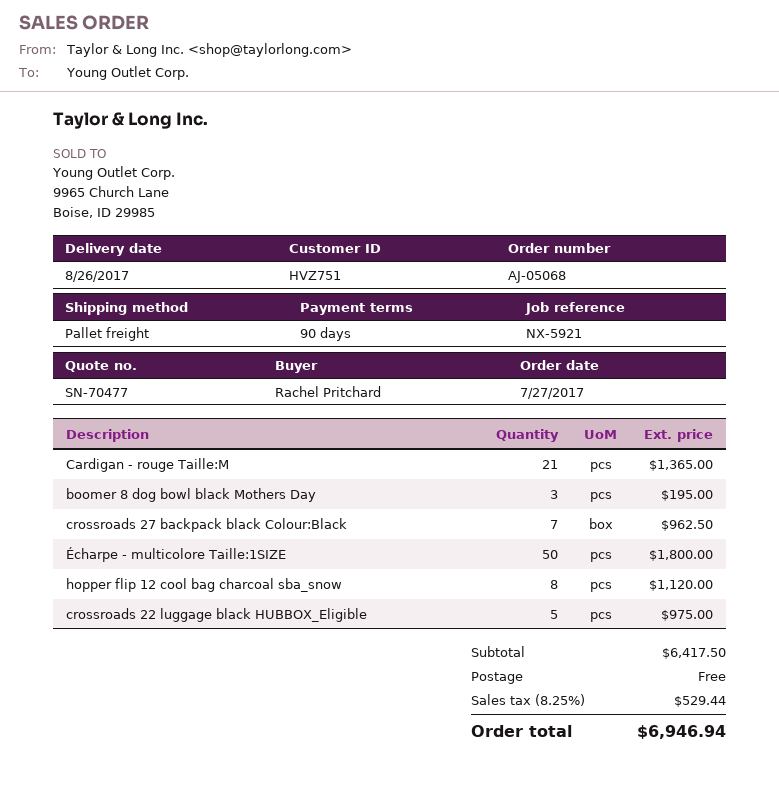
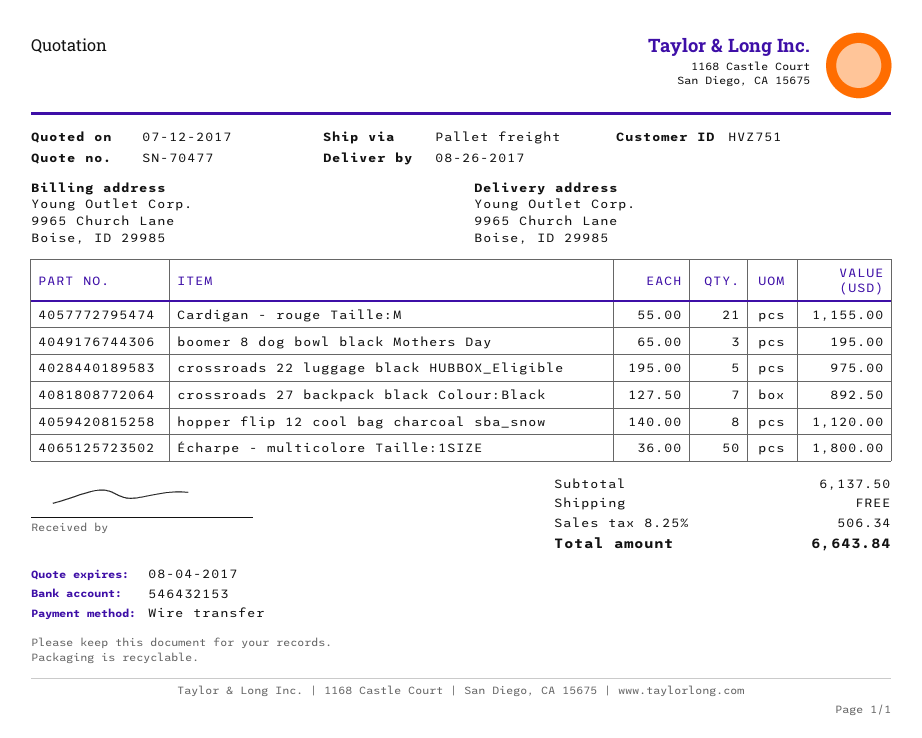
Cardigan - rouge Taille:M: 21 for 1365.00 -> 21 for 1155.00
crossroads 27 backpack black Colour:Black: 7 for 962.50 -> 7 for 892.50
subtotal: 6417.50 -> 6137.50
tax: 8.25% = 529.44 -> 8.25% = 506.34
total: 6946.94 -> 6643.84

